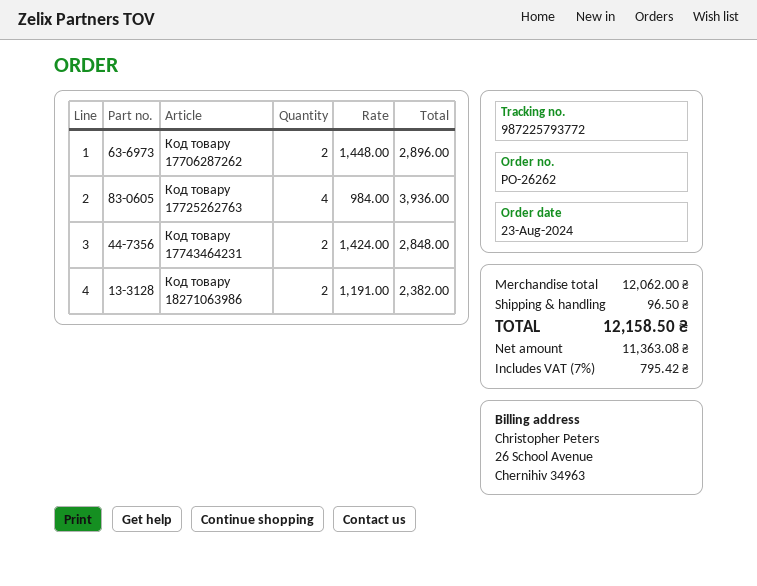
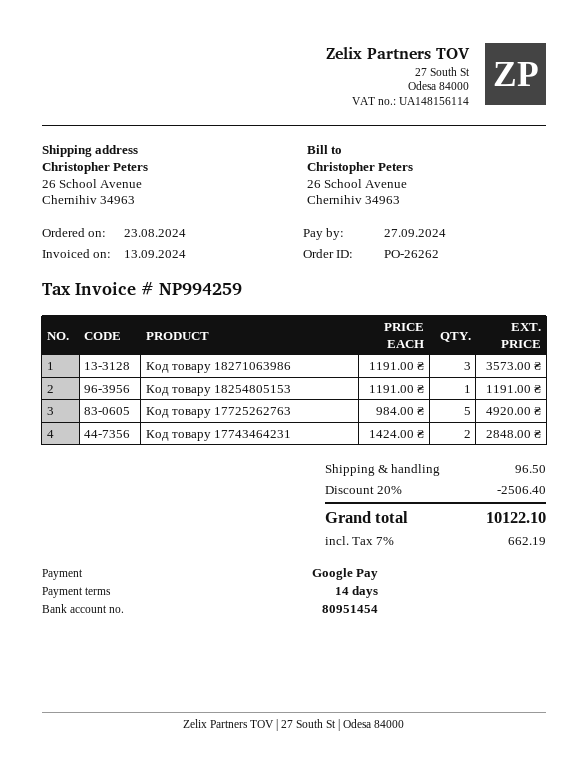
Код товару 17706287262: 2 x 1448.00 = 2896.00 -> none
Код товару 17725262763: 4 x 984.00 = 3936.00 -> 5 x 984.00 = 4920.00
Код товару 18271063986: 2 x 1191.00 = 2382.00 -> 3 x 1191.00 = 3573.00
Код товару 18254805153: none -> 1 x 1191.00 = 1191.00
discount: none -> 20% = 2506.40
tax: 7% = 795.42 -> 7% = 662.19
total: 12158.50 -> 10122.10

